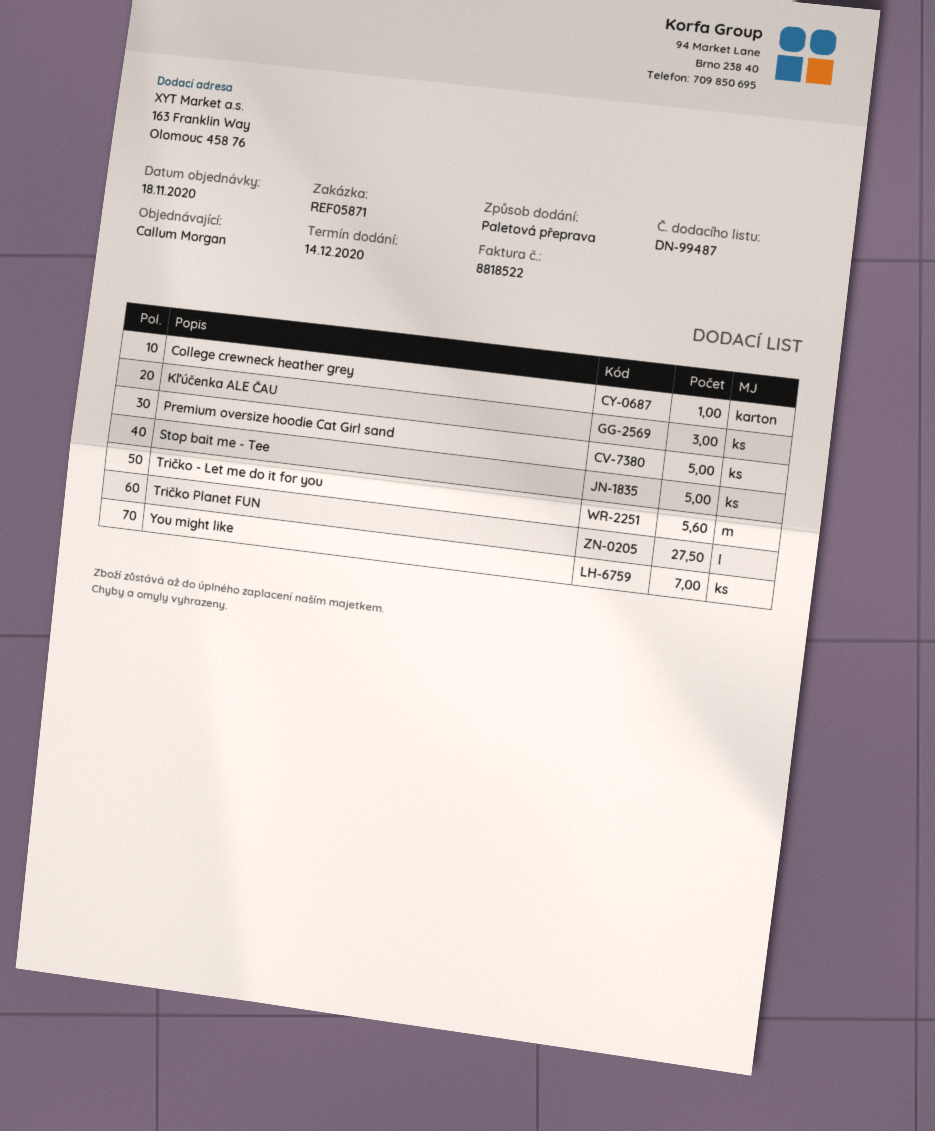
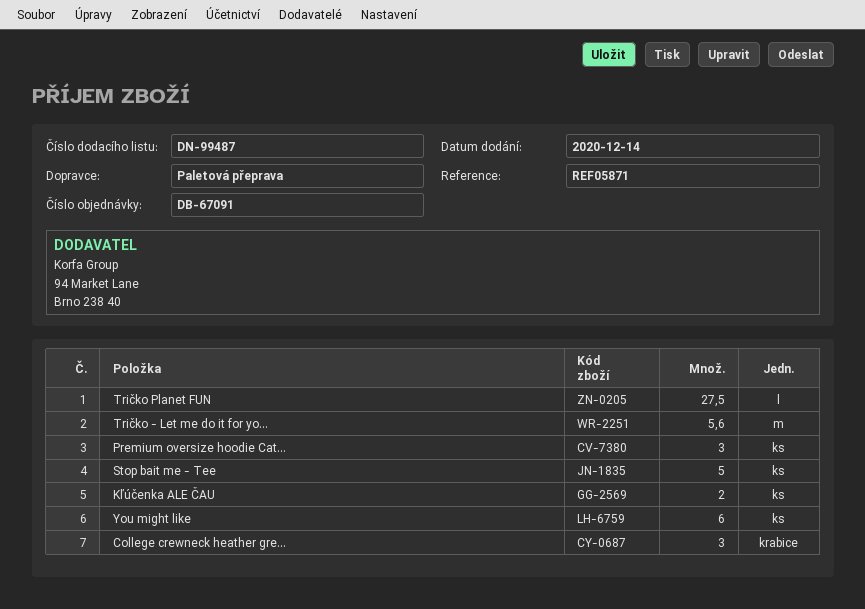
College crewneck heather grey: 1 -> 3
Kľúčenka ALE ČAU: 3 -> 2
Premium oversize hoodie Cat Girl sand: 5 -> 3
You might like: 7 -> 6

